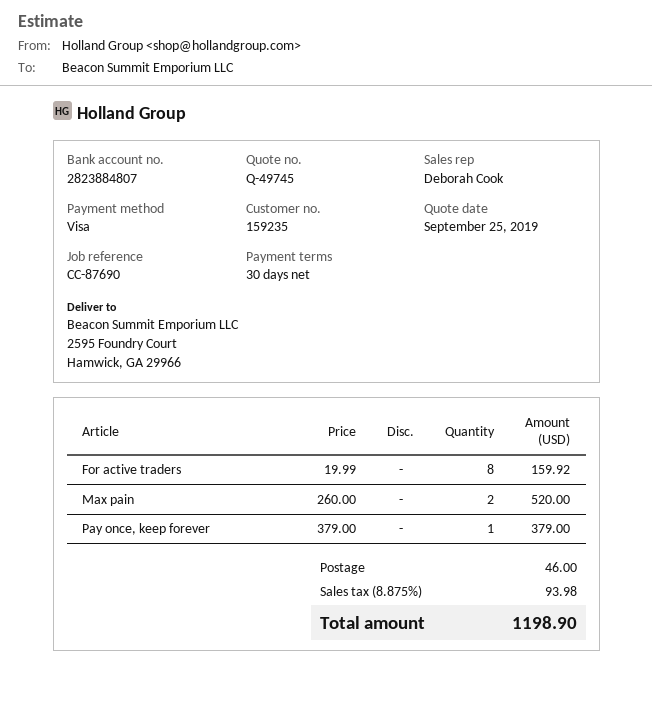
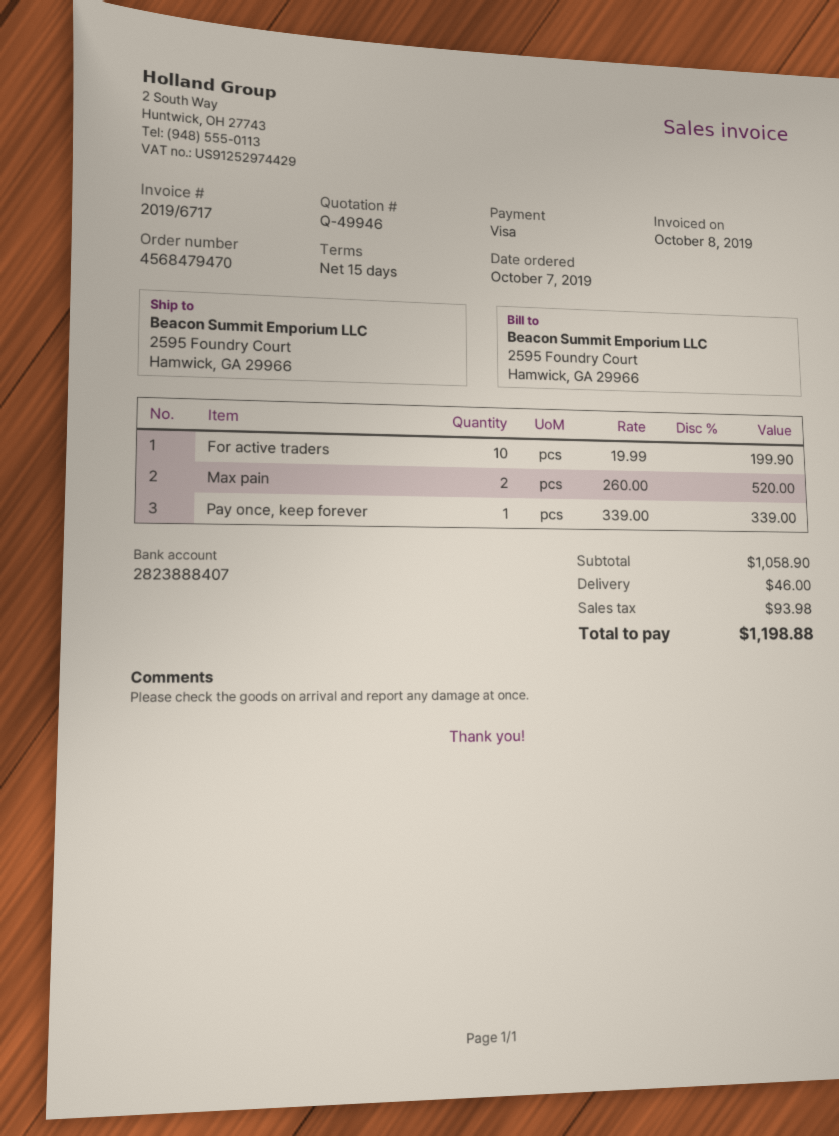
quote number: Q-49745 -> Q-49946
payment terms: 30 days -> 15 days
bank account: 2823884807 -> 2823888407
For active traders: 8 x 19.99 = 159.92 -> 10 x 19.99 = 199.90
Pay once, keep forever: 1 x 379.00 = 379.00 -> 1 x 339.00 = 339.00
total: 1198.90 -> 1198.88

